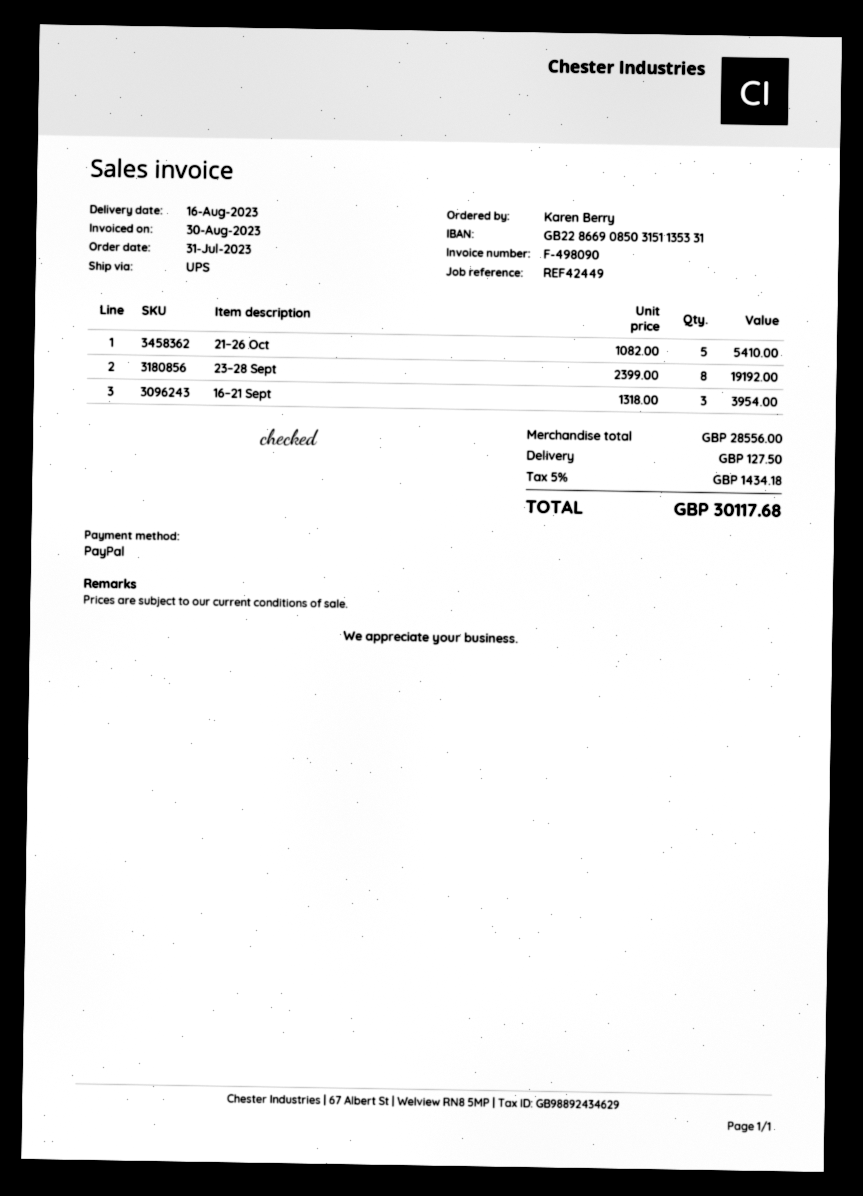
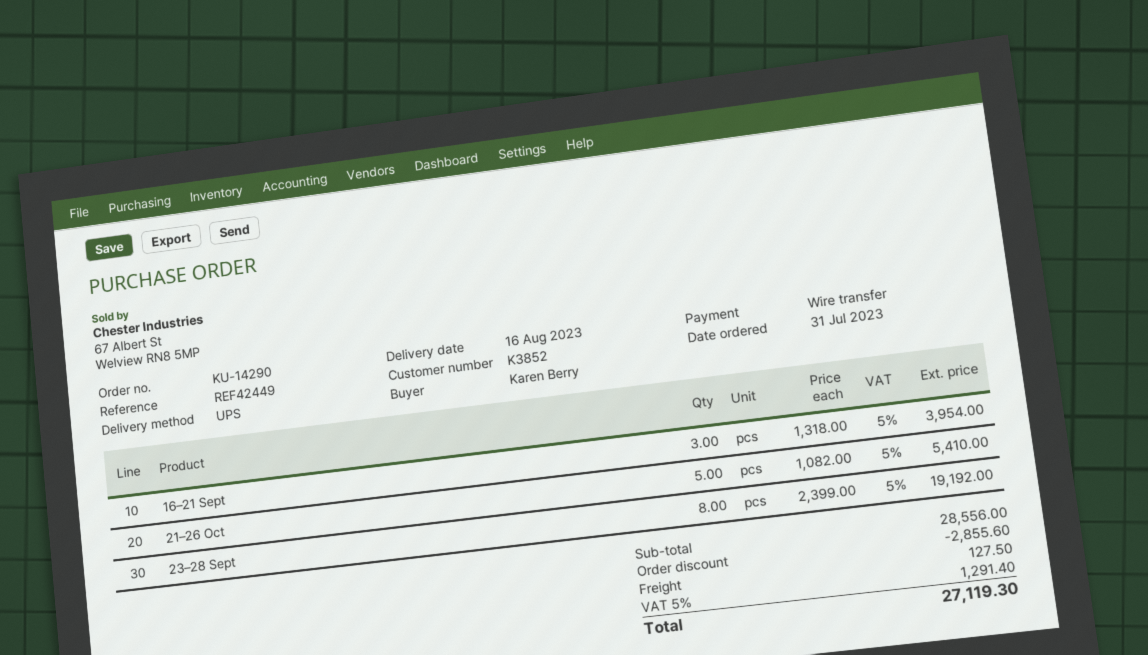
payment method: PayPal -> bank transfer
discount: none -> 2855.60
tax: 5% = 1434.18 -> 5% = 1291.40
total: 30117.68 -> 27119.30

